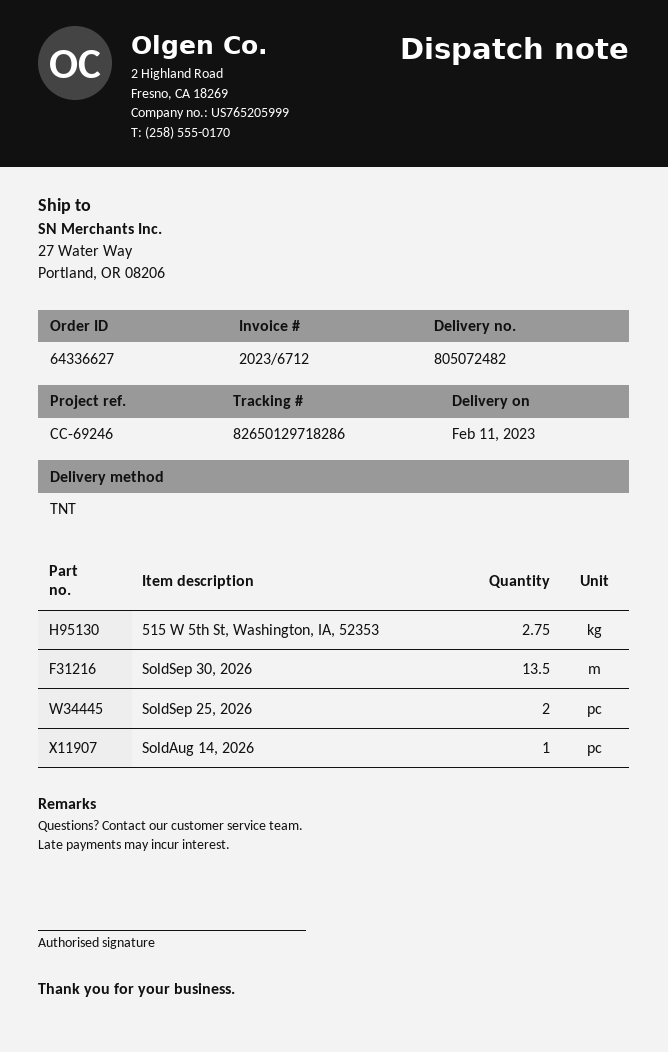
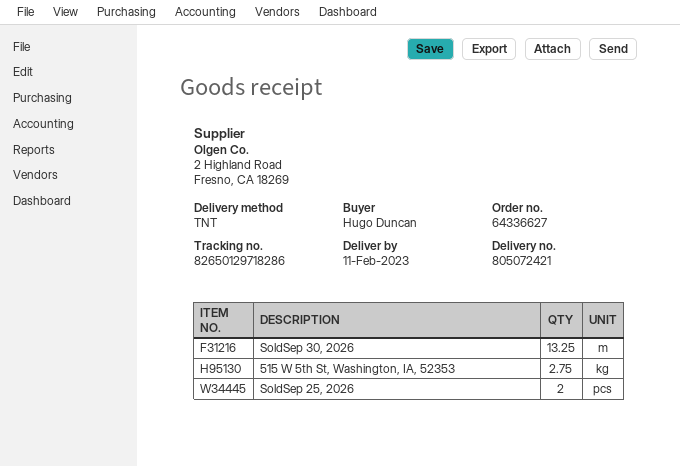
delivery note number: 805072482 -> 805072421
SoldSep 30, 2026: 13.5 -> 13.25
SoldAug 14, 2026: 1 -> none

